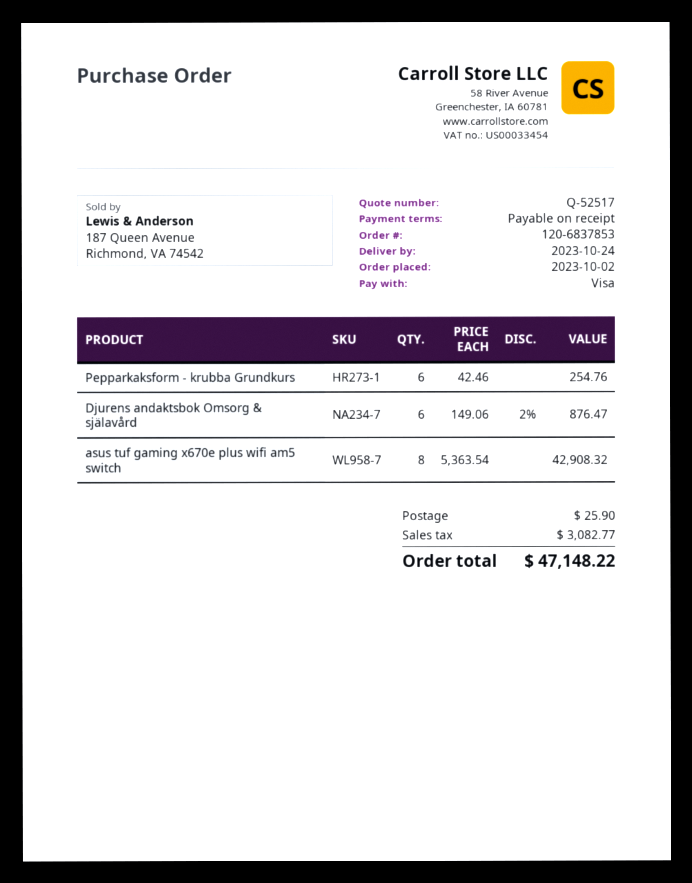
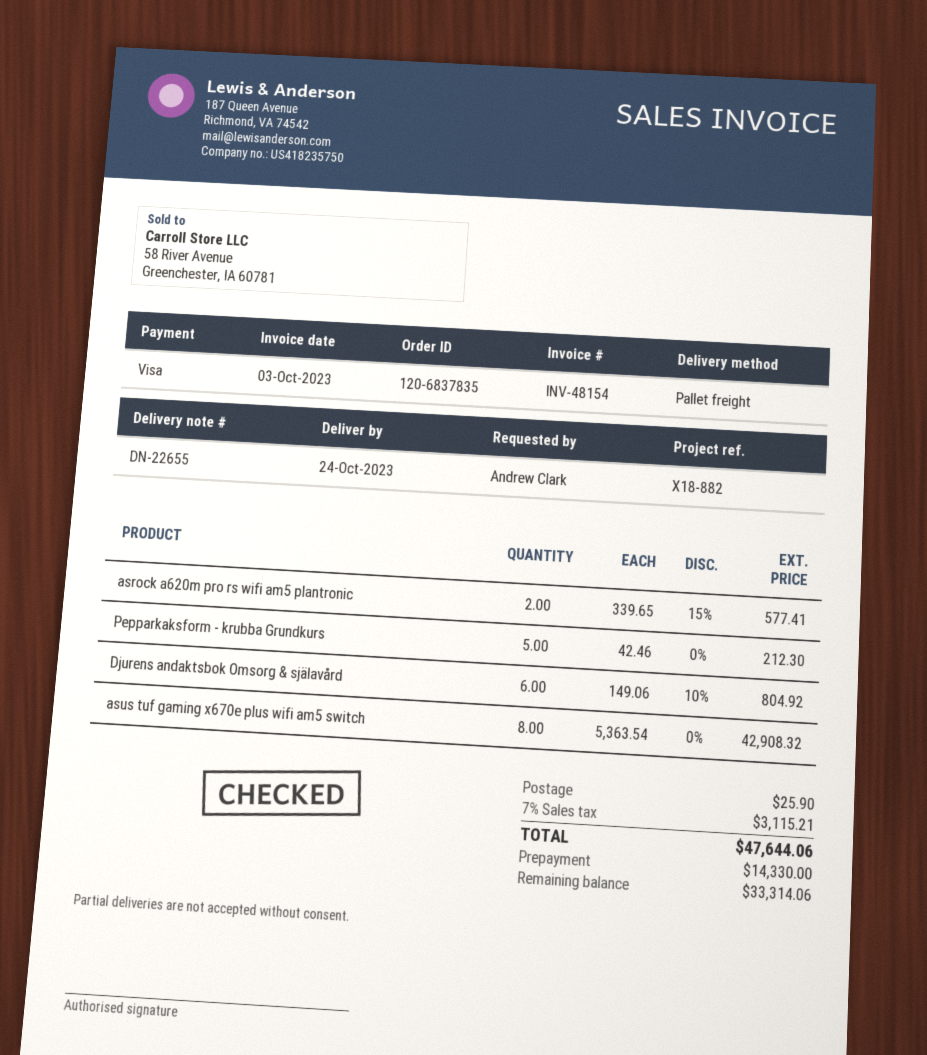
order number: 120-6837853 -> 120-6837835
Pepparkaksform - krubba Grundkurs: 6 x 42.46 = 254.76 -> 5 x 42.46 = 212.30
Djurens andaktsbok Omsorg & själavård: 6 x 149.06 - 2% = 876.47 -> 6 x 149.06 - 10% = 804.92
asrock a620m pro rs wifi am5 plantronic: none -> 2 x 339.65 - 15% = 577.41
tax: 3082.77 -> 3115.21
total: 47148.22 -> 47644.06

